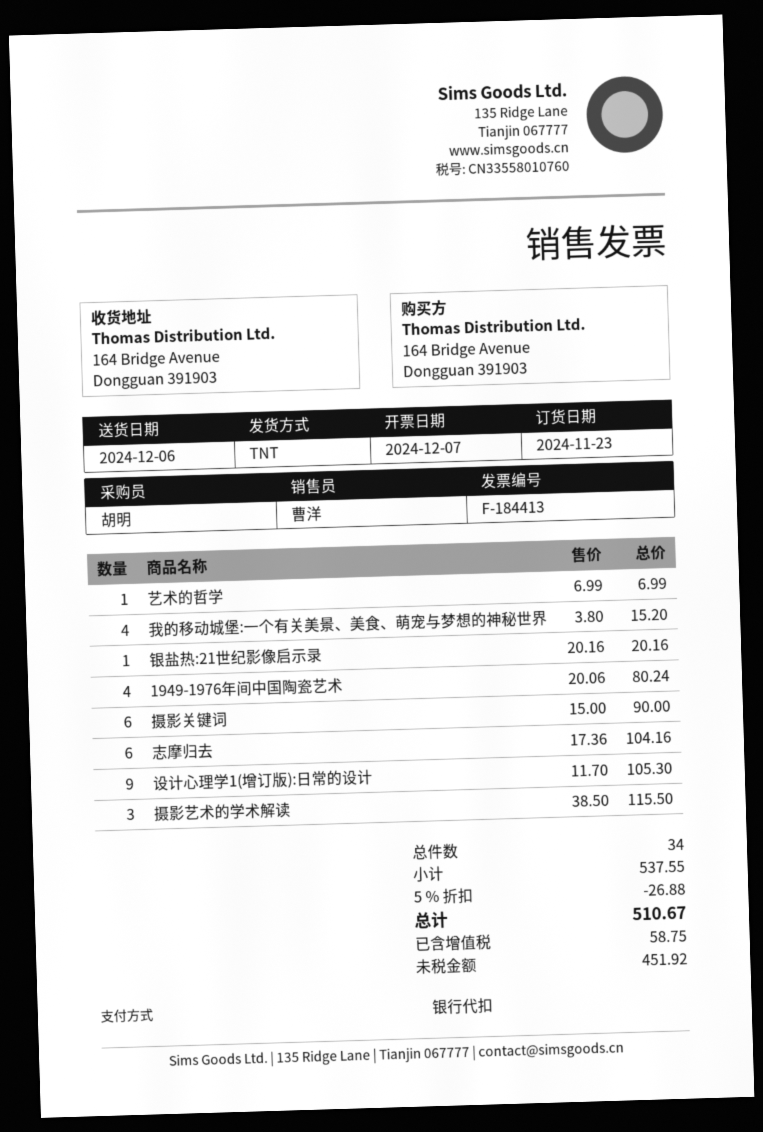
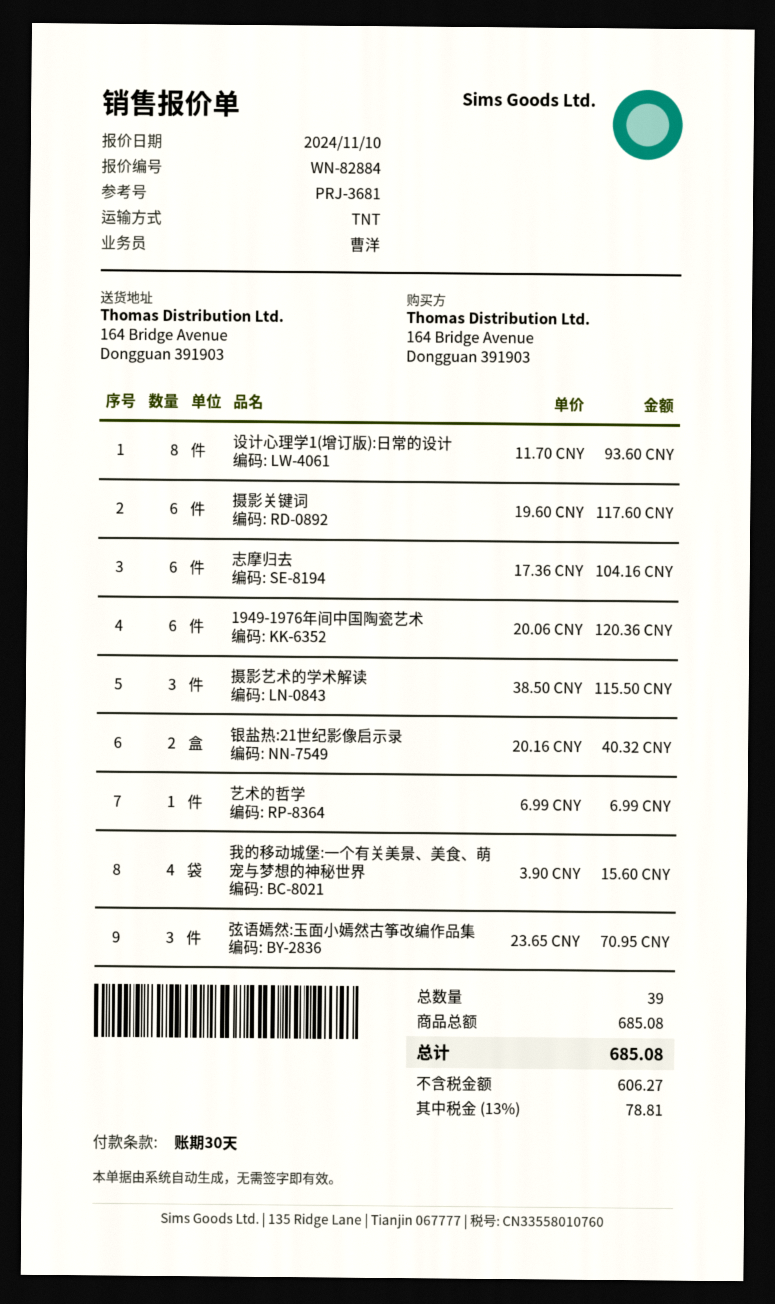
我的移动城堡:一个有关美景、美食、萌宠与梦想的神秘世界: 4 x 3.80 = 15.20 -> 4 x 3.90 = 15.60
银盐热:21世纪影像启示录: 1 x 20.16 = 20.16 -> 2 x 20.16 = 40.32
1949-1976年间中国陶瓷艺术: 4 x 20.06 = 80.24 -> 6 x 20.06 = 120.36
摄影关键词: 6 x 15.00 = 90.00 -> 6 x 19.60 = 117.60
设计心理学1(增订版):日常的设计: 9 x 11.70 = 105.30 -> 8 x 11.70 = 93.60
弦语嫣然:玉面小嫣然古筝改编作品集: none -> 3 x 23.65 = 70.95
total quantity: 34 -> 39
subtotal: 537.55 -> 685.08
discount: 5% = 26.88 -> none
net: 451.92 -> 606.27
tax: 58.75 -> 78.81
total: 510.67 -> 685.08

